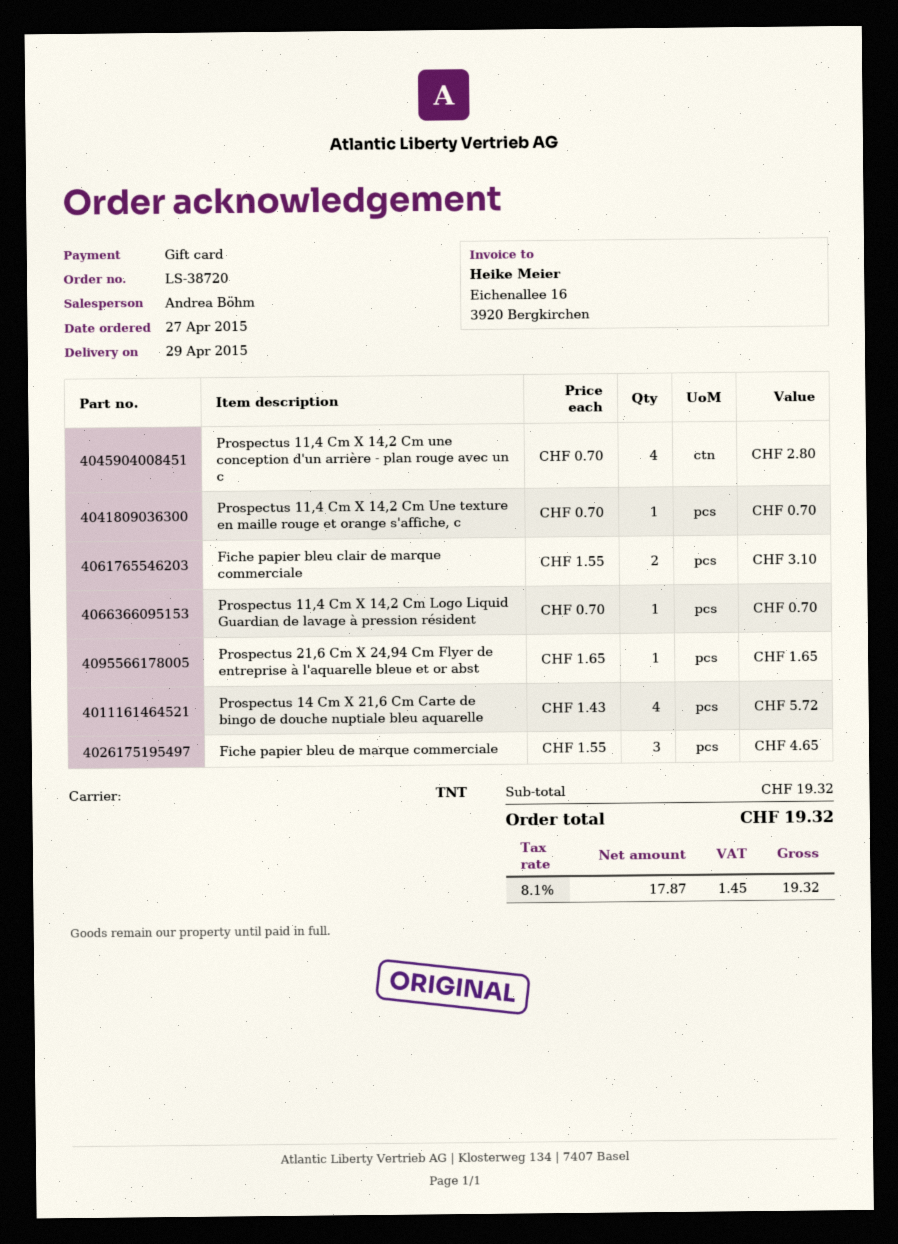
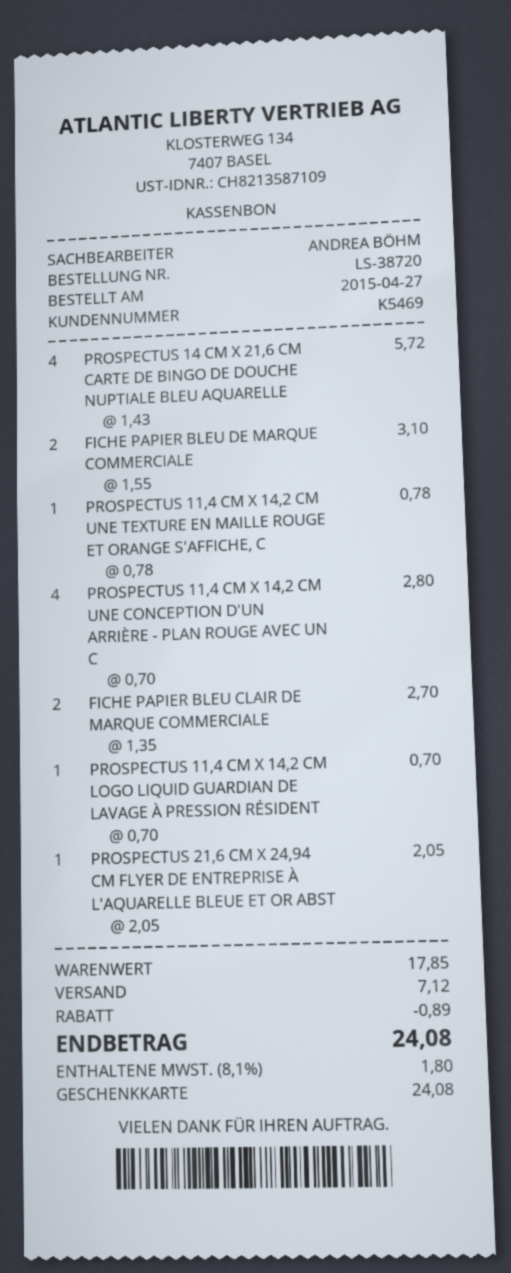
Prospectus 11,4 Cm X 14,2 Cm Une texture en maille rouge et orange s'affiche, c: 1 x 0.70 = 0.70 -> 1 x 0.78 = 0.78
Fiche papier bleu clair de marque commerciale: 2 x 1.55 = 3.10 -> 2 x 1.35 = 2.70
Prospectus 21,6 Cm X 24,94 Cm Flyer de entreprise à l'aquarelle bleue et or abst: 1 x 1.65 = 1.65 -> 1 x 2.05 = 2.05
Fiche papier bleu de marque commerciale: 3 x 1.55 = 4.65 -> 2 x 1.55 = 3.10
subtotal: 19.32 -> 17.85
discount: none -> 0.89
shipping: none -> 7.12
tax: 8.1% = 1.45 -> 8.1% = 1.80
total: 19.32 -> 24.08

